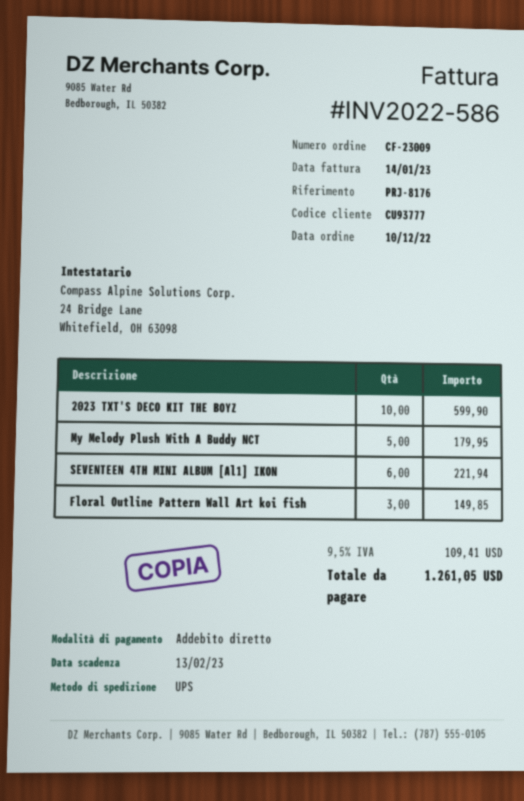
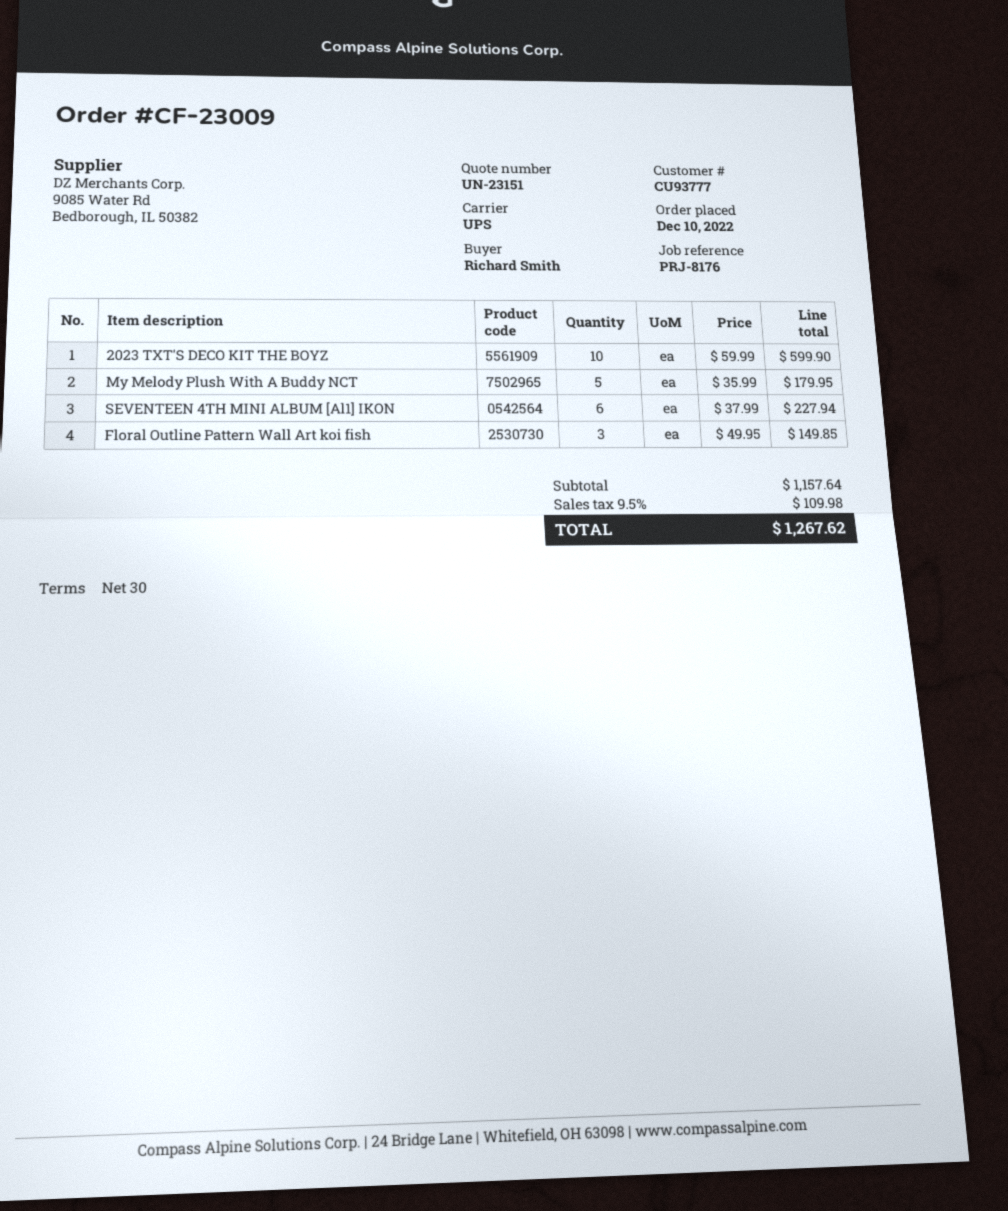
SEVENTEEN 4TH MINI ALBUM [Al1] IKON: 6 for 221.94 -> 6 for 227.94
tax: 9.5% = 109.41 -> 9.5% = 109.98
total: 1261.05 -> 1267.62

